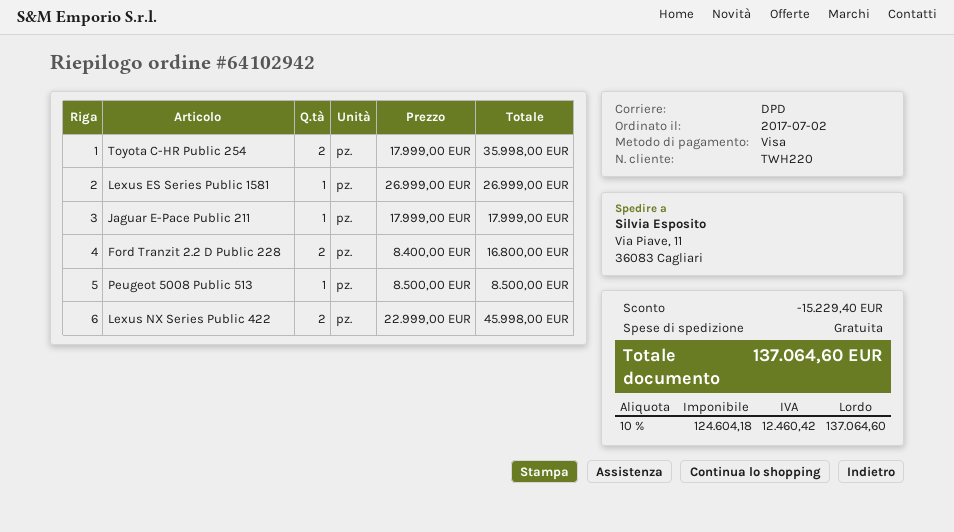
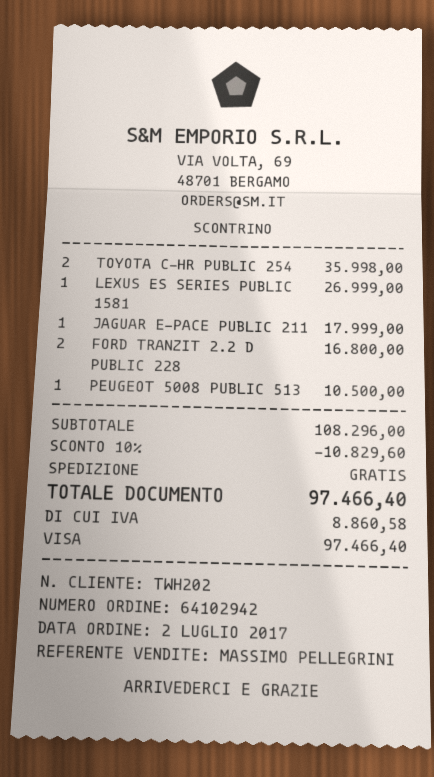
customer number: TWH220 -> TWH202
Peugeot 5008 Public 513: 1 for 8500.00 -> 1 for 10500.00
Lexus NX Series Public 422: 2 for 45998.00 -> none
discount: 15229.40 -> 10829.60
tax: 12460.42 -> 8860.58
total: 137064.60 -> 97466.40

